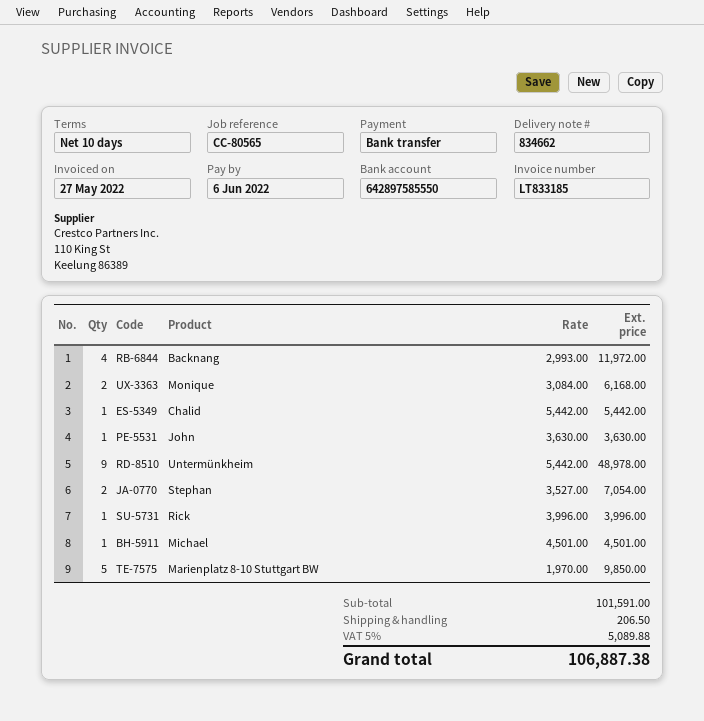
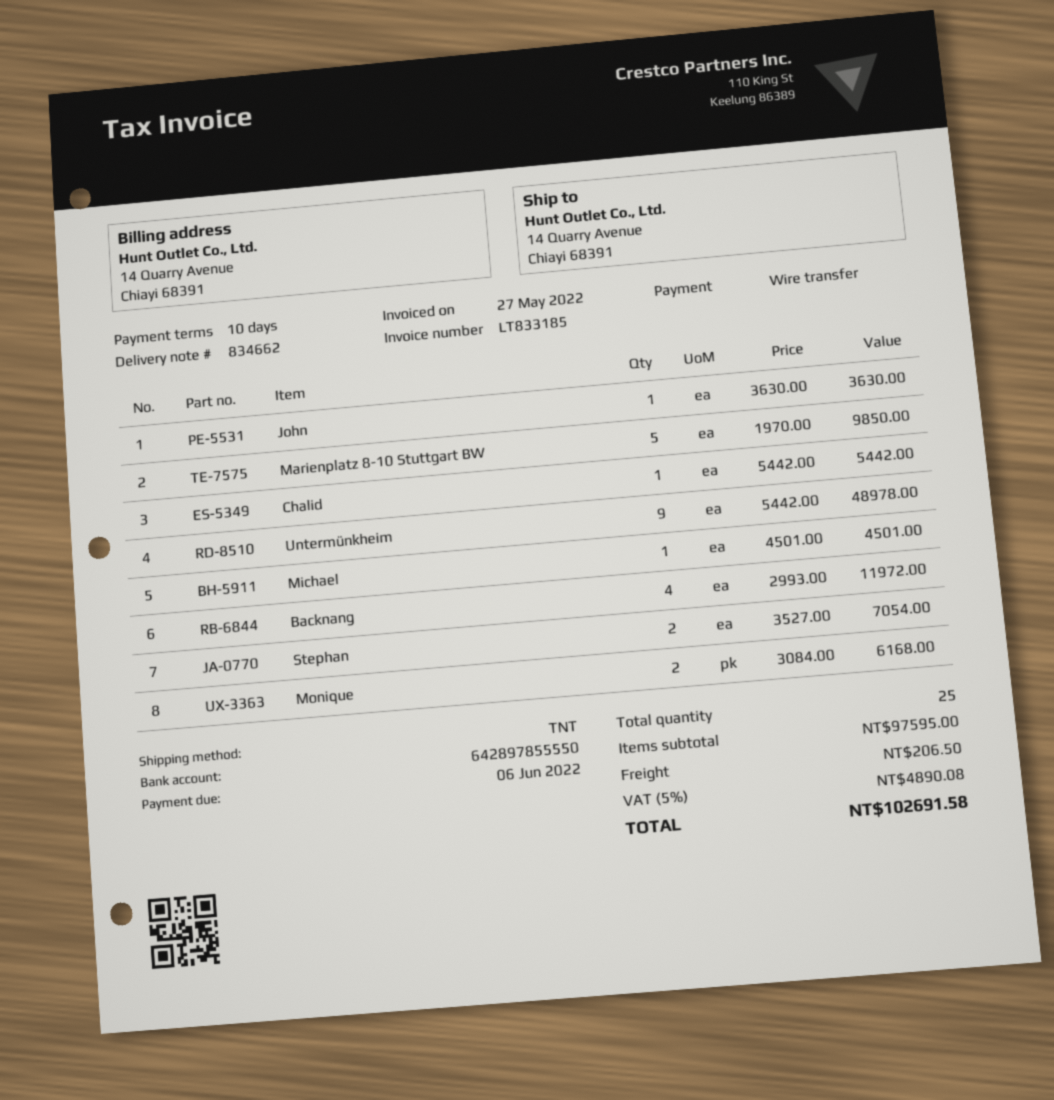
bank account: 642897585550 -> 642897855550
Rick: 1 x 3996.00 = 3996.00 -> none
subtotal: 101591.00 -> 97595.00
tax: 5% = 5089.88 -> 5% = 4890.08
total: 106887.38 -> 102691.58

